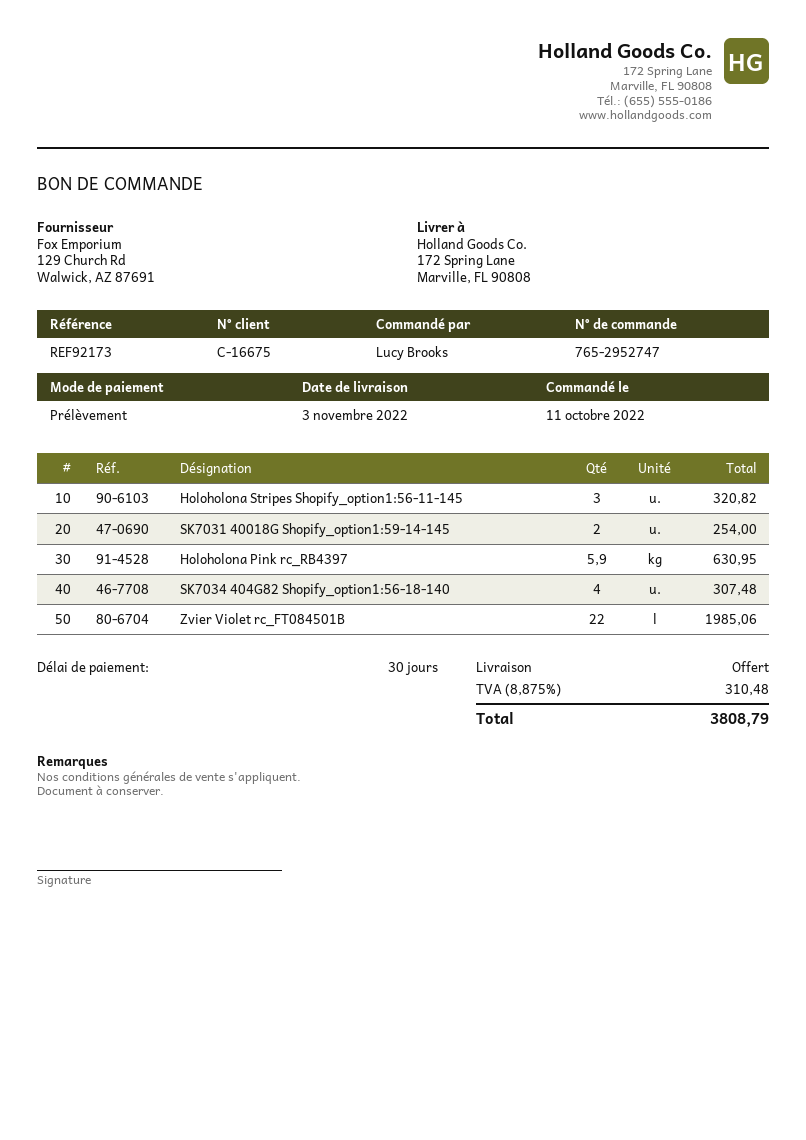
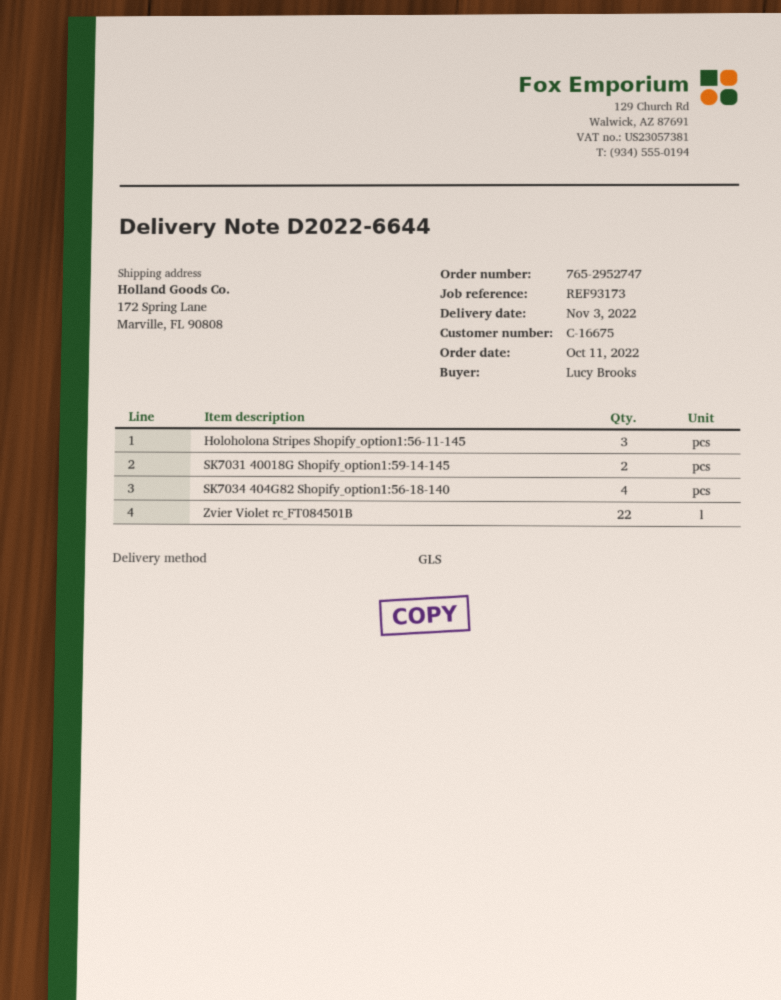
reference: REF92173 -> REF93173
Holoholona Pink rc_RB4397: 5.9 -> none

